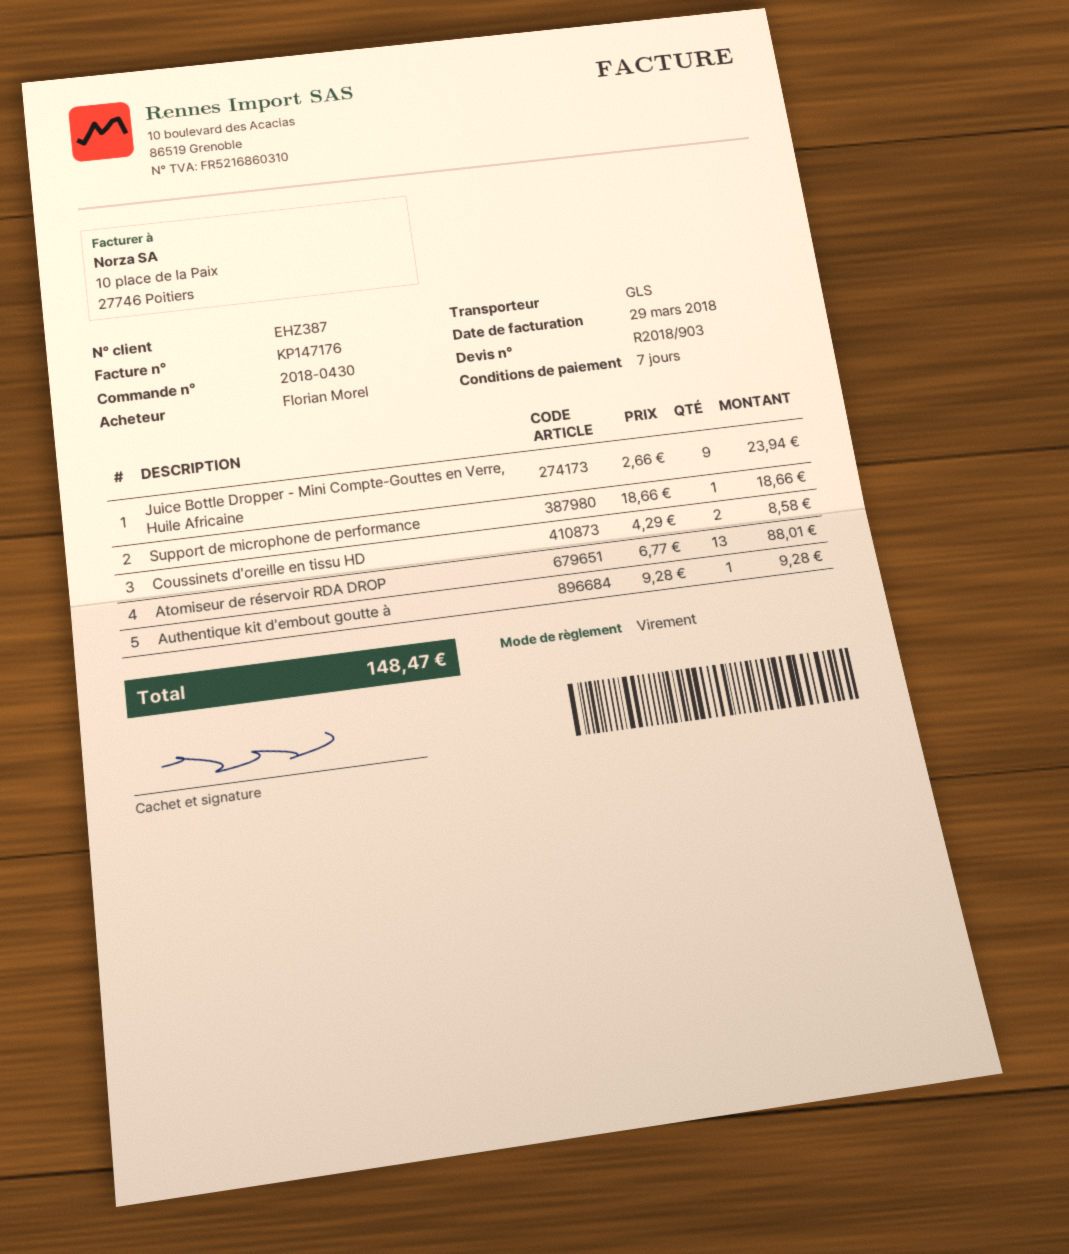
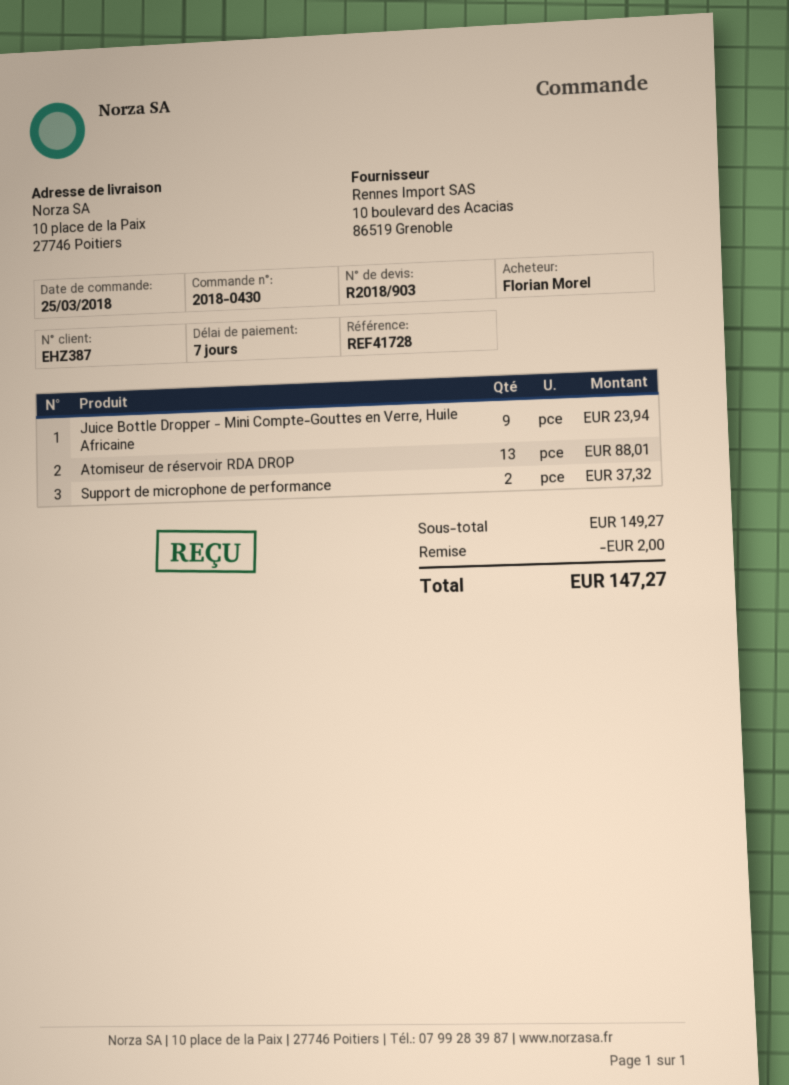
Support de microphone de performance: 1 for 18.66 -> 2 for 37.32
Coussinets d'oreille en tissu HD: 2 for 8.58 -> none
Authentique kit d'embout goutte à: 1 for 9.28 -> none
discount: none -> 2.00
total: 148.47 -> 147.27

